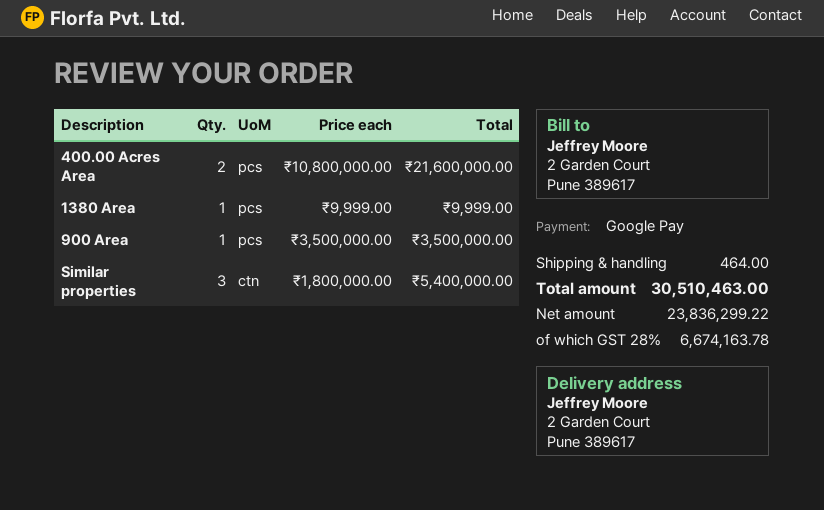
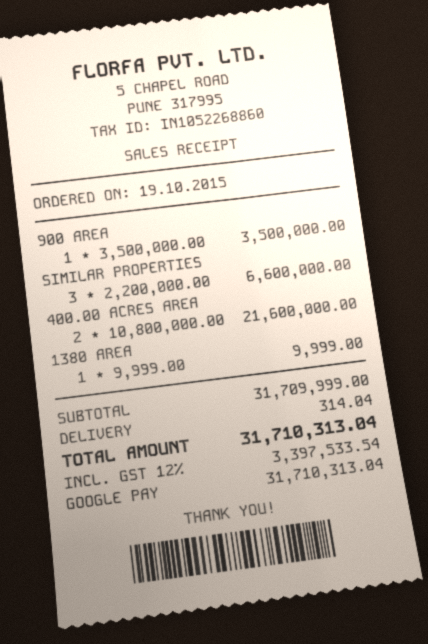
Similar properties: 3 x 1800000.00 = 5400000.00 -> 3 x 2200000.00 = 6600000.00
shipping: 464.00 -> 314.04
tax: 28% = 6674163.78 -> 12% = 3397533.54
total: 30510463.00 -> 31710313.04

